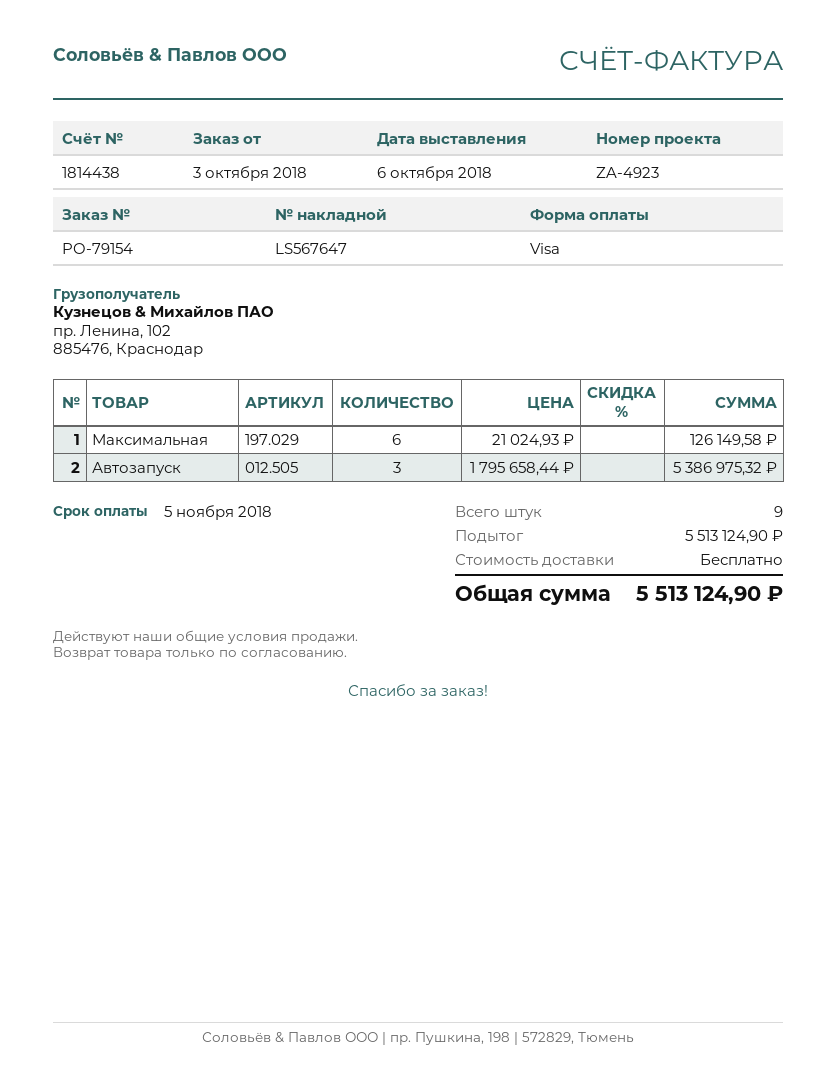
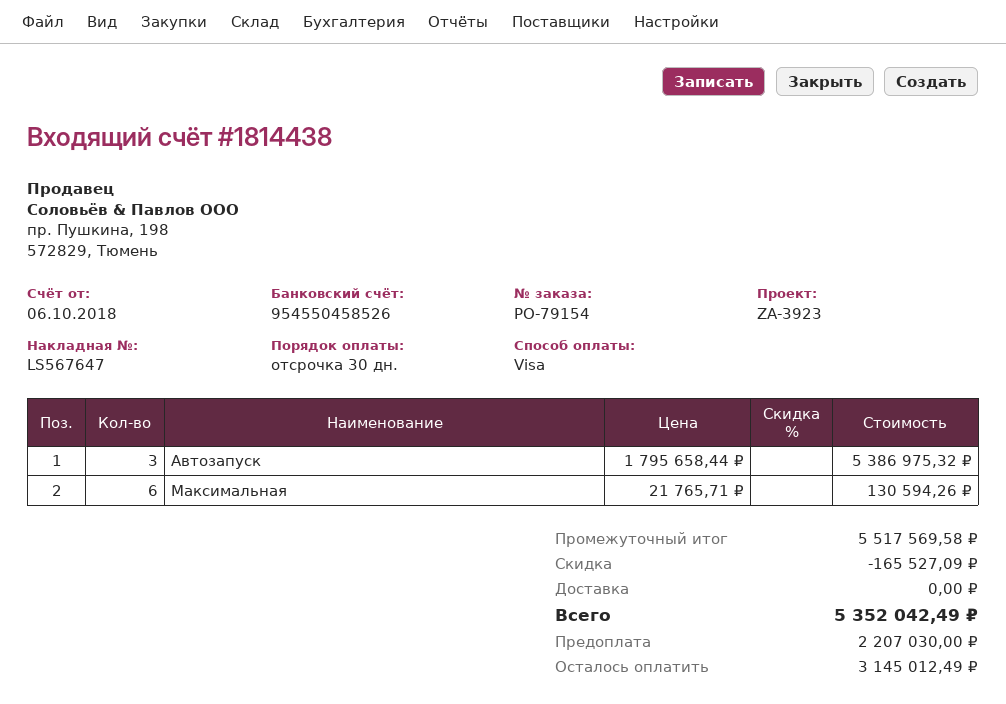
reference: ZA-4923 -> ZA-3923
Максимальная: 6 x 21024.93 = 126149.58 -> 6 x 21765.71 = 130594.26
subtotal: 5513124.90 -> 5517569.58
discount: none -> 165527.09
total: 5513124.90 -> 5352042.49

